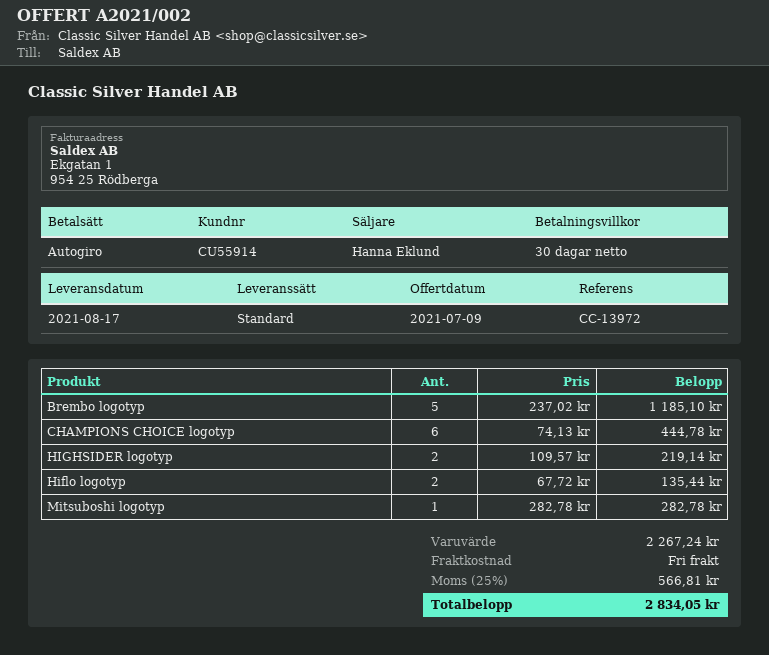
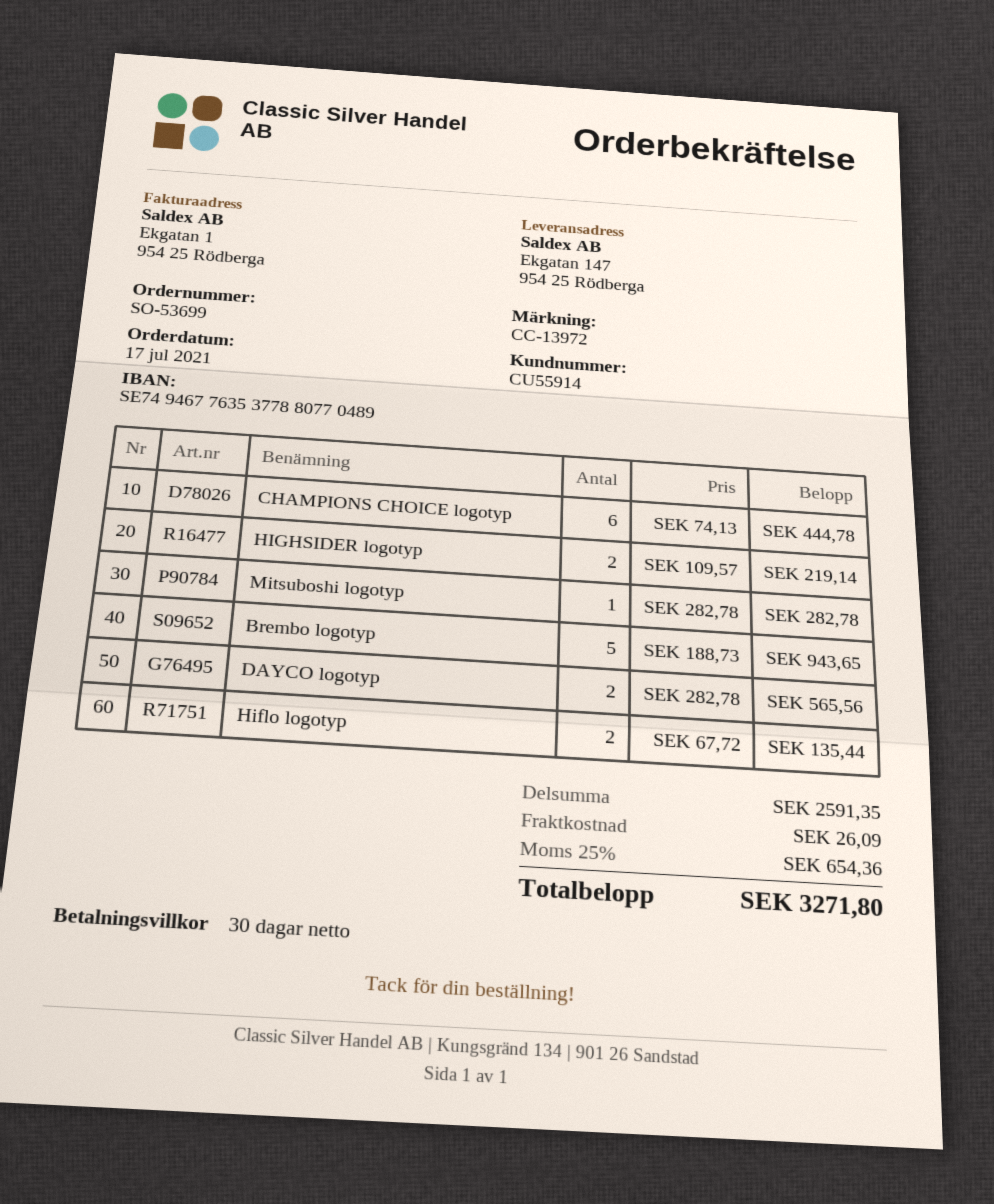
Brembo logotyp: 5 x 237.02 = 1185.10 -> 5 x 188.73 = 943.65
DAYCO logotyp: none -> 2 x 282.78 = 565.56
subtotal: 2267.24 -> 2591.35
shipping: 0.00 -> 26.09
tax: 25% = 566.81 -> 25% = 654.36
total: 2834.05 -> 3271.80

